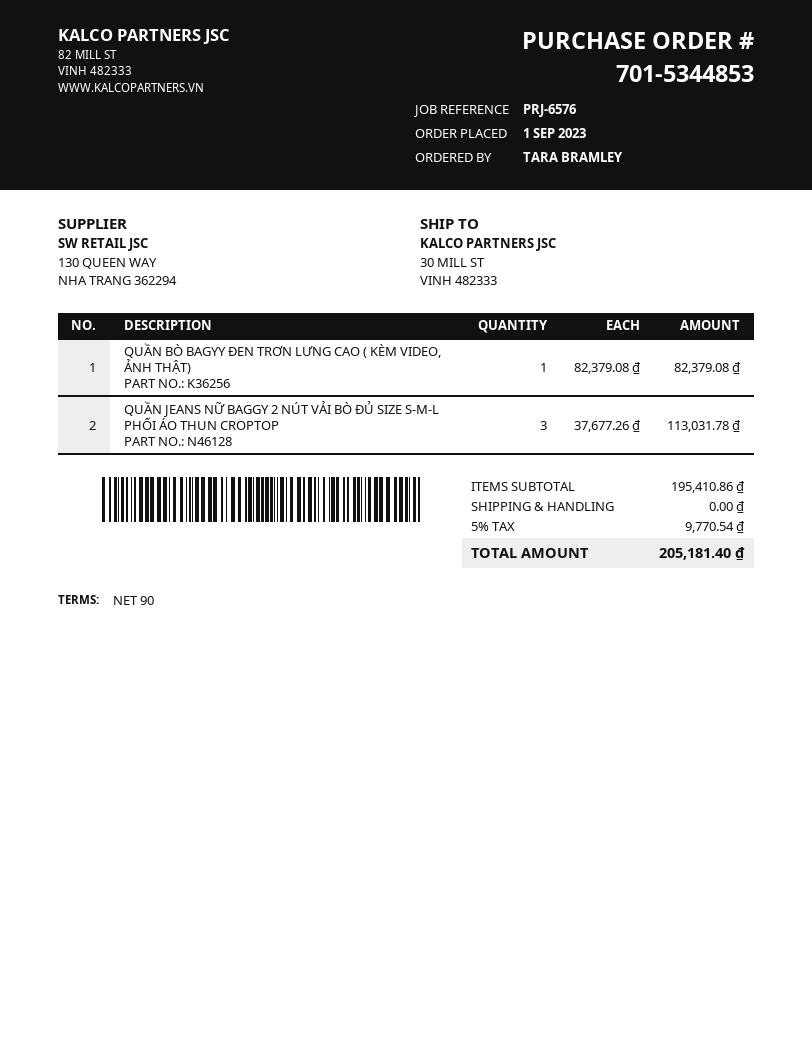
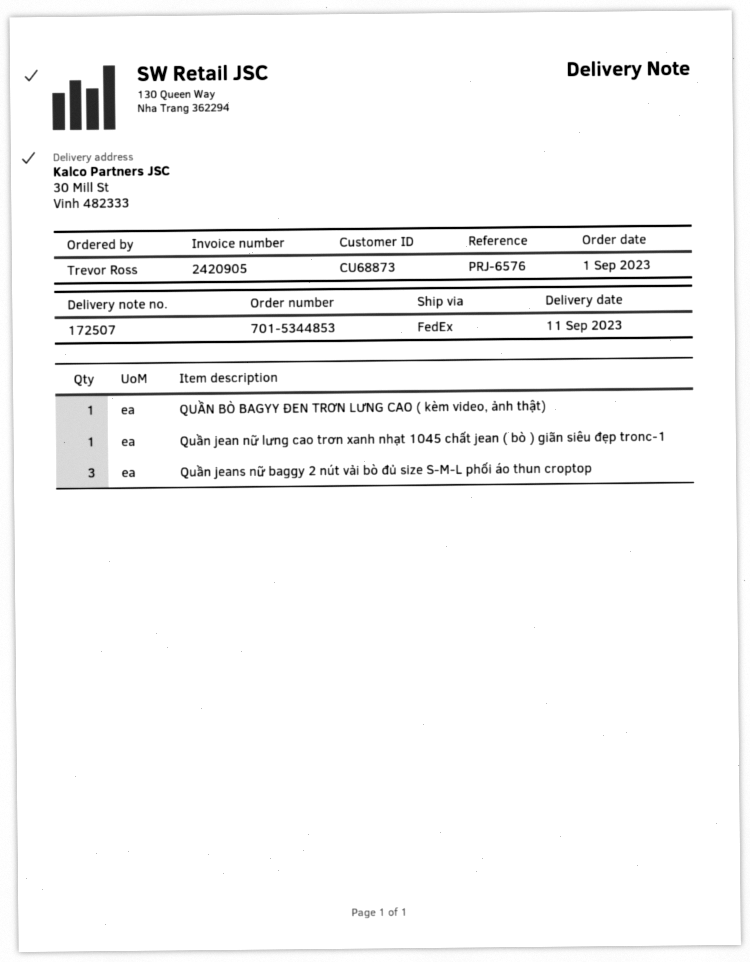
ordered by: TARA BRAMLEY -> Trevor Ross
Quần jean nữ lưng cao trơn xanh nhạt 1045 chất jean ( bò ) giãn siêu đẹp tronc-1: none -> 1

